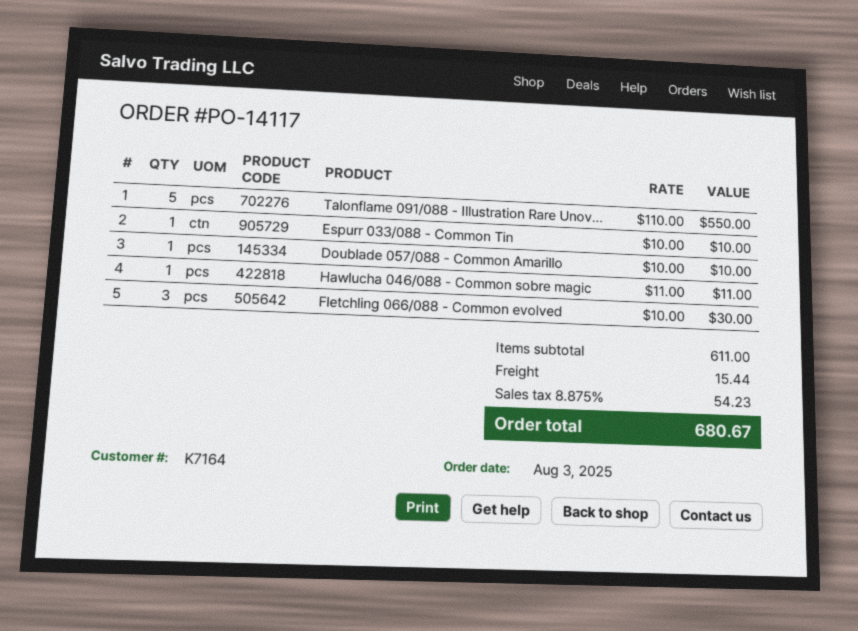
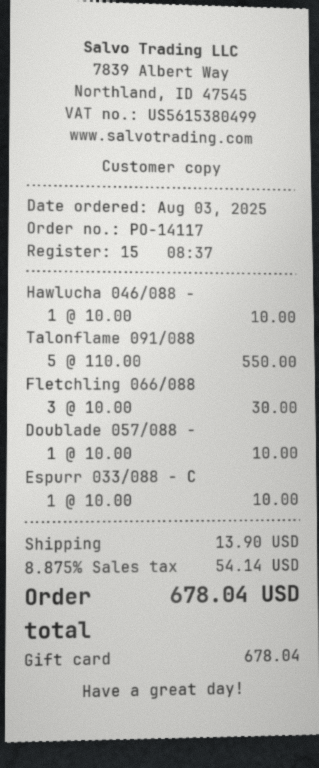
Hawlucha 046/088 - Common sobre magic: 1 x 11.00 = 11.00 -> 1 x 10.00 = 10.00
shipping: 15.44 -> 13.90
tax: 8.875% = 54.23 -> 8.875% = 54.14
total: 680.67 -> 678.04

